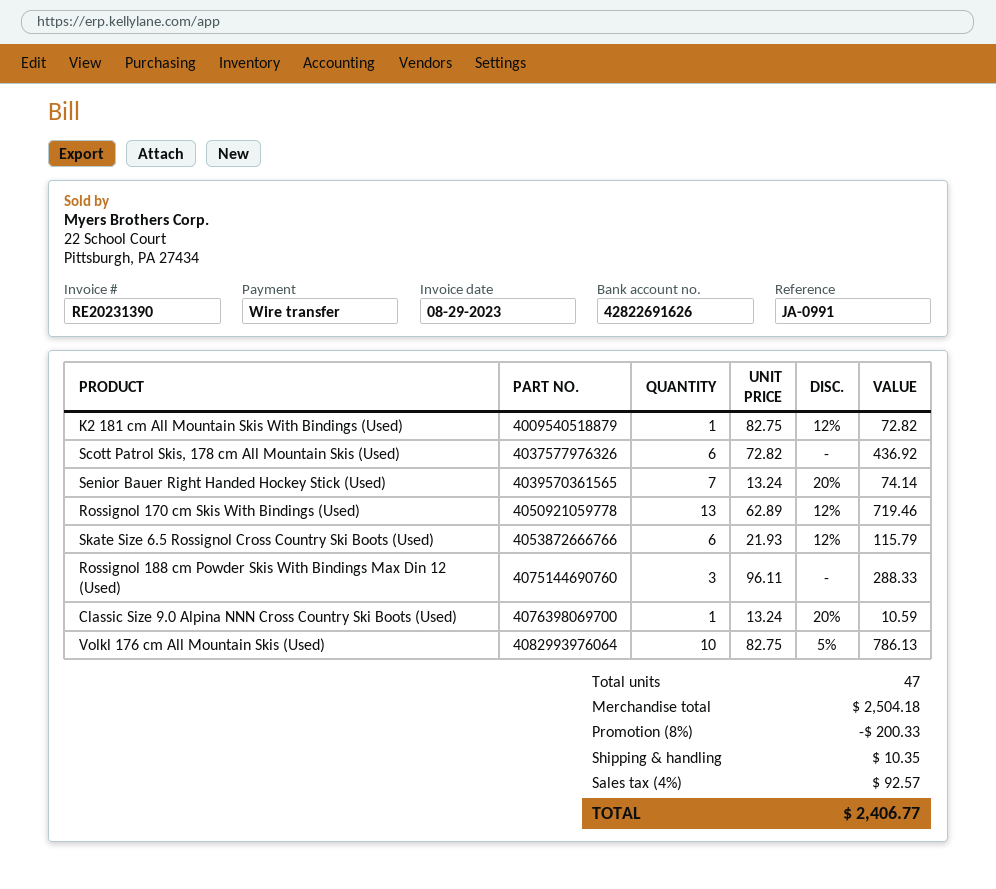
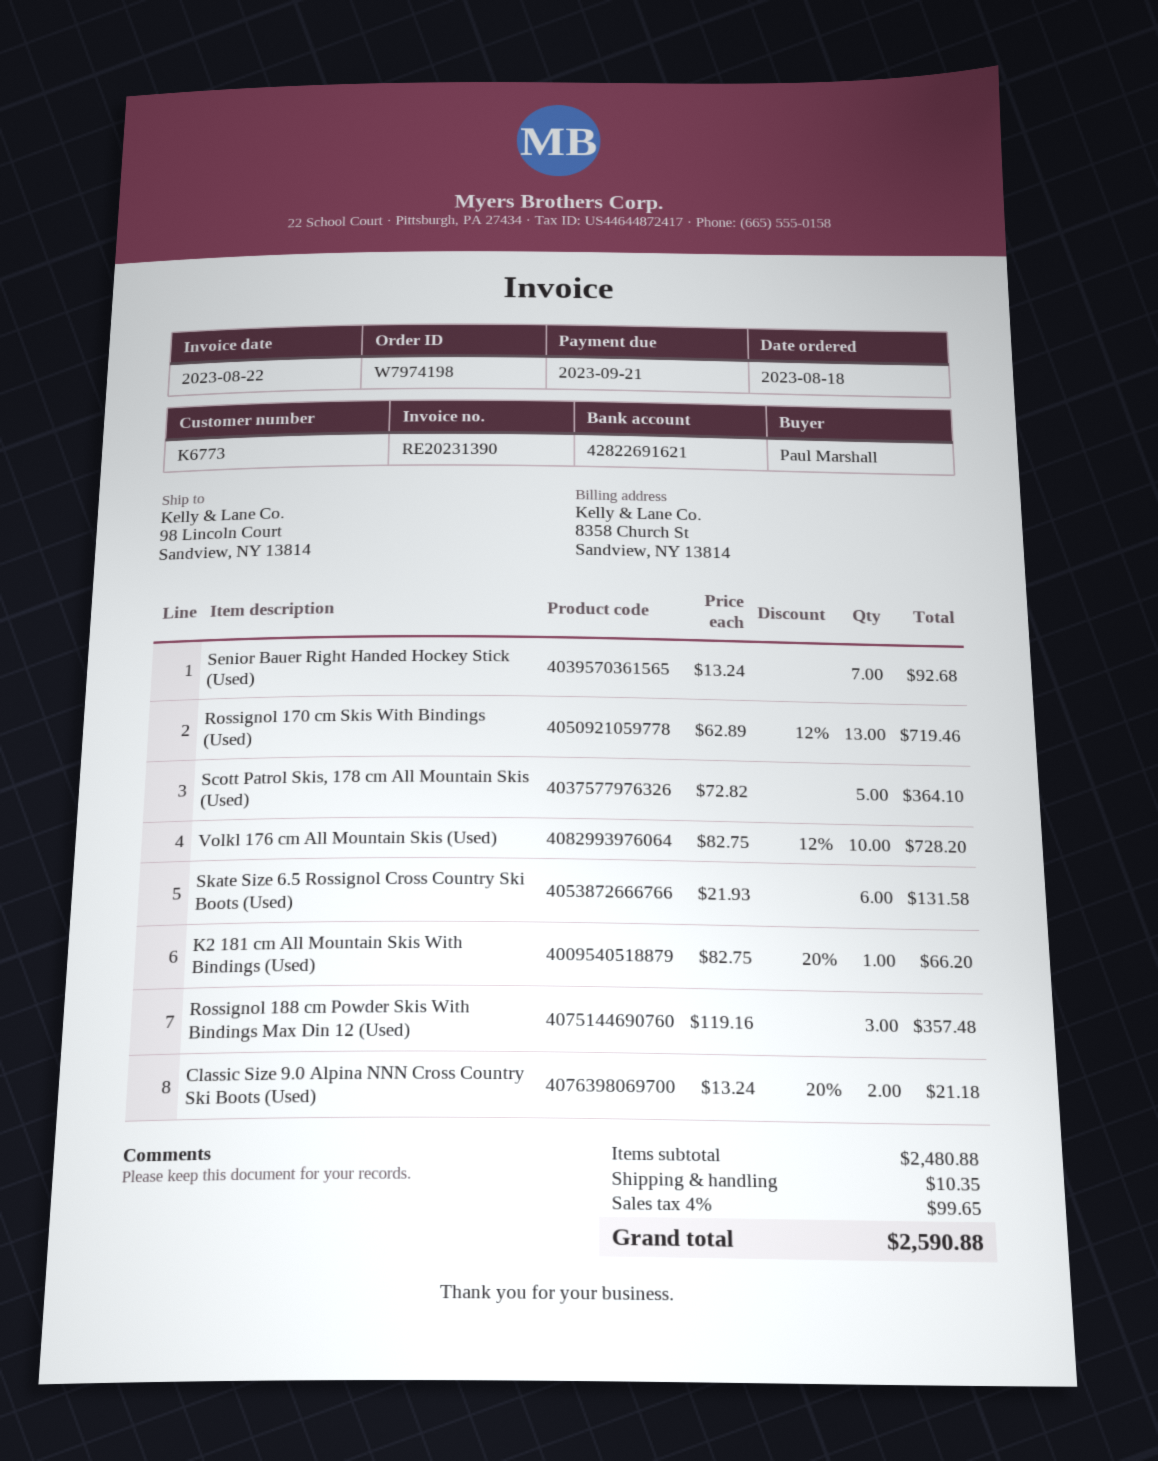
invoice date: 2023-08-29 -> 2023-08-22
bank account: 42822691626 -> 42822691621
K2 181 cm All Mountain Skis With Bindings (Used): 1 x 82.75 - 12% = 72.82 -> 1 x 82.75 - 20% = 66.20
Scott Patrol Skis, 178 cm All Mountain Skis (Used): 6 x 72.82 = 436.92 -> 5 x 72.82 = 364.10
Senior Bauer Right Handed Hockey Stick (Used): 7 x 13.24 - 20% = 74.14 -> 7 x 13.24 = 92.68
Skate Size 6.5 Rossignol Cross Country Ski Boots (Used): 6 x 21.93 - 12% = 115.79 -> 6 x 21.93 = 131.58
Rossignol 188 cm Powder Skis With Bindings Max Din 12 (Used): 3 x 96.11 = 288.33 -> 3 x 119.16 = 357.48
Classic Size 9.0 Alpina NNN Cross Country Ski Boots (Used): 1 x 13.24 - 20% = 10.59 -> 2 x 13.24 - 20% = 21.18
Volkl 176 cm All Mountain Skis (Used): 10 x 82.75 - 5% = 786.13 -> 10 x 82.75 - 12% = 728.20
subtotal: 2504.18 -> 2480.88
discount: 8% = 200.33 -> none
tax: 4% = 92.57 -> 4% = 99.65
total: 2406.77 -> 2590.88

